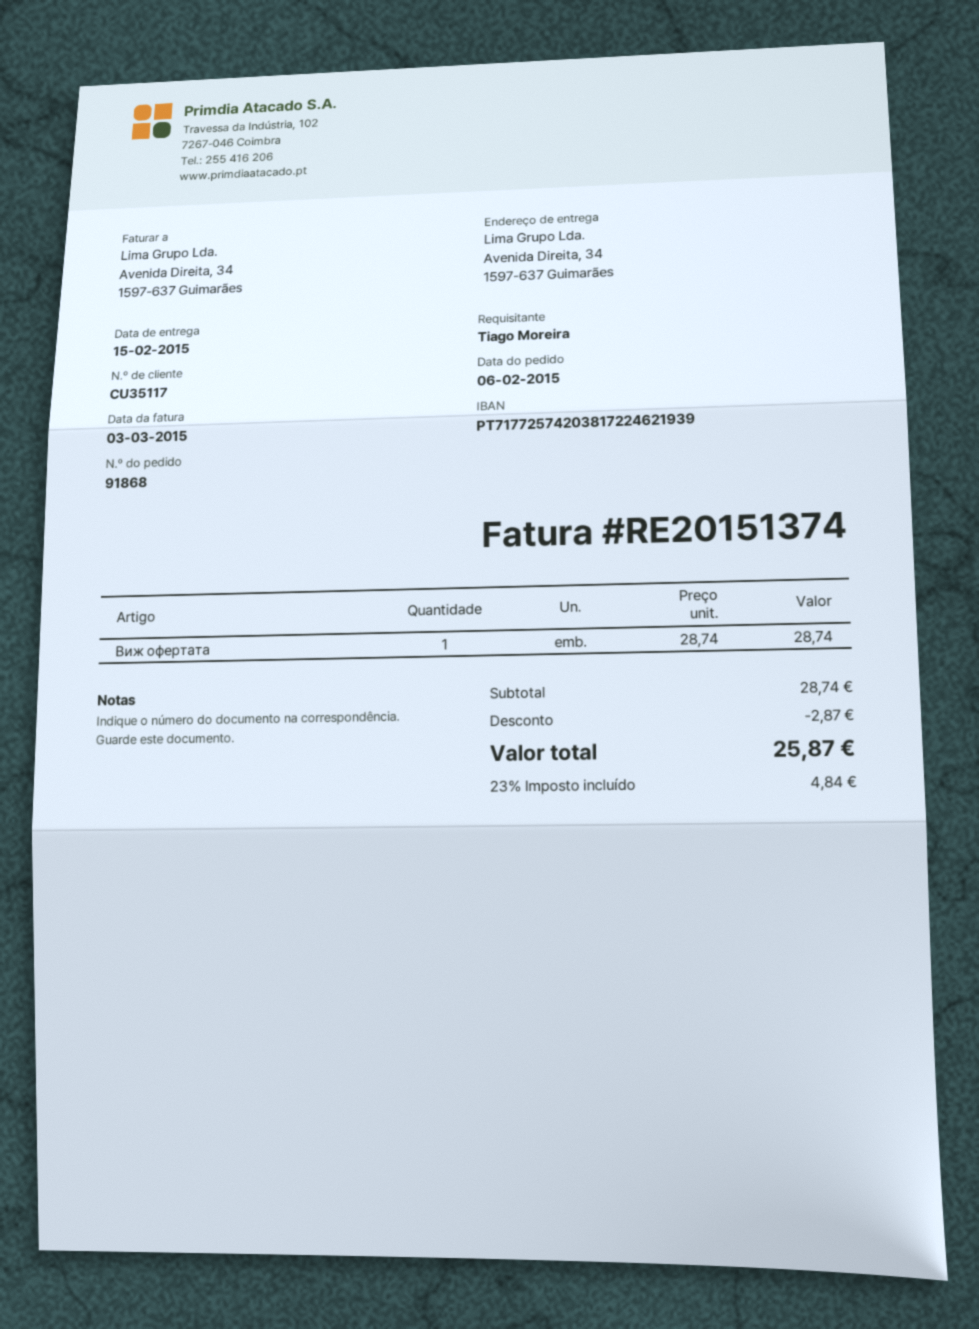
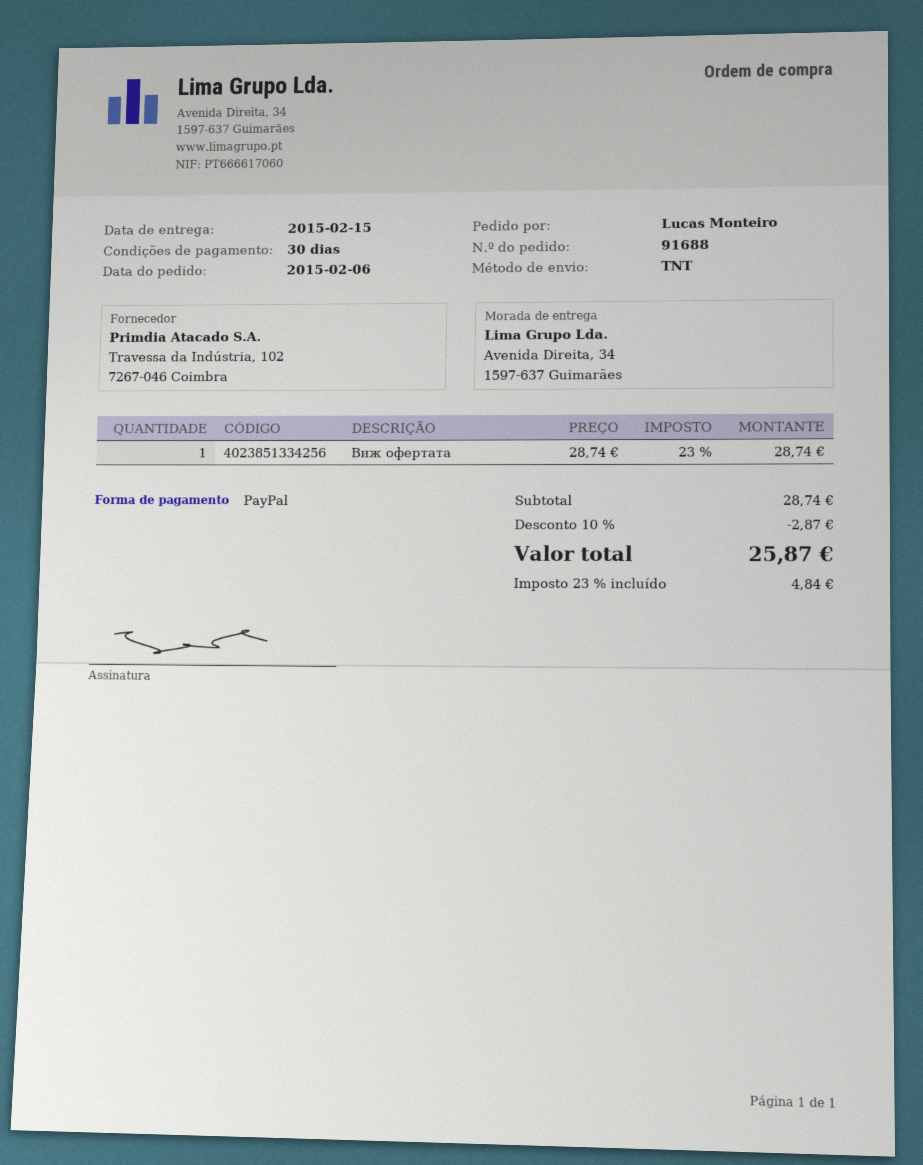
order number: 91868 -> 91688
ordered by: Tiago Moreira -> Lucas Monteiro

